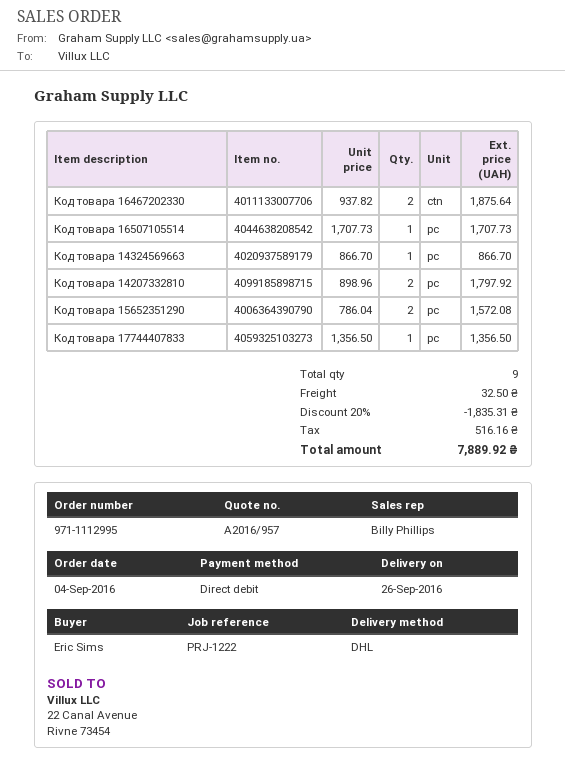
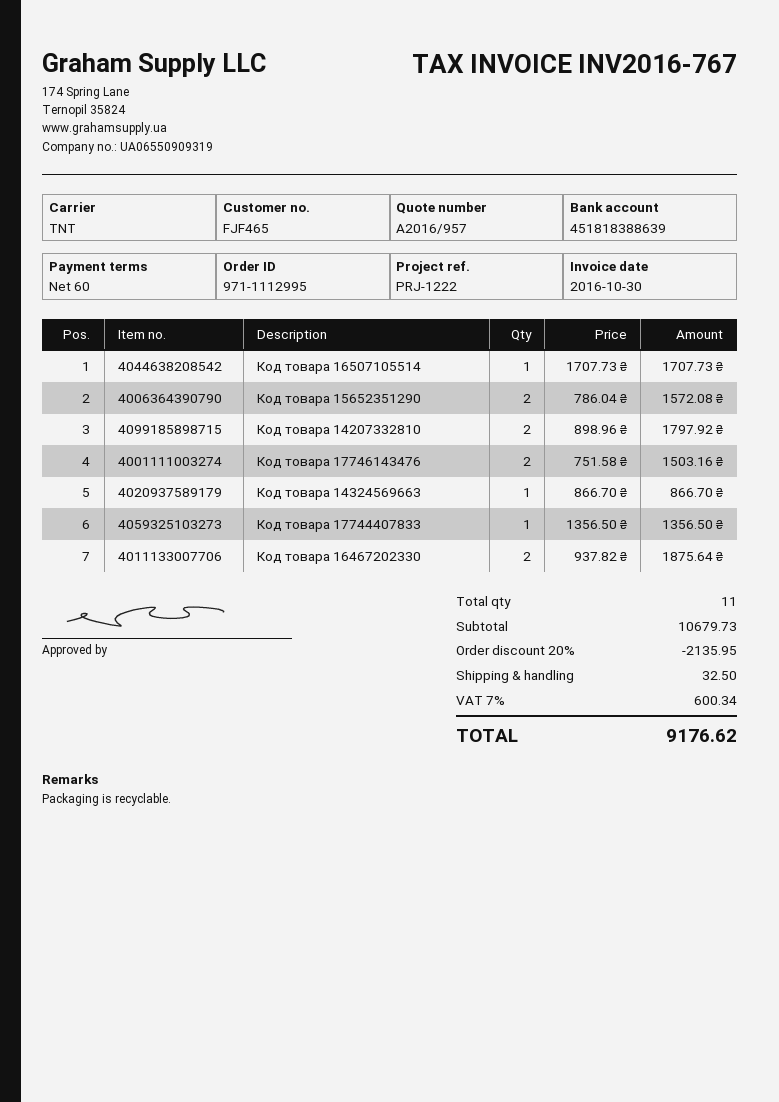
shipping method: DHL -> TNT
Код товара 17746143476: none -> 2 x 751.58 = 1503.16
total quantity: 9 -> 11
discount: 20% = 1835.31 -> 20% = 2135.95
tax: 516.16 -> 600.34
total: 7889.92 -> 9176.62

